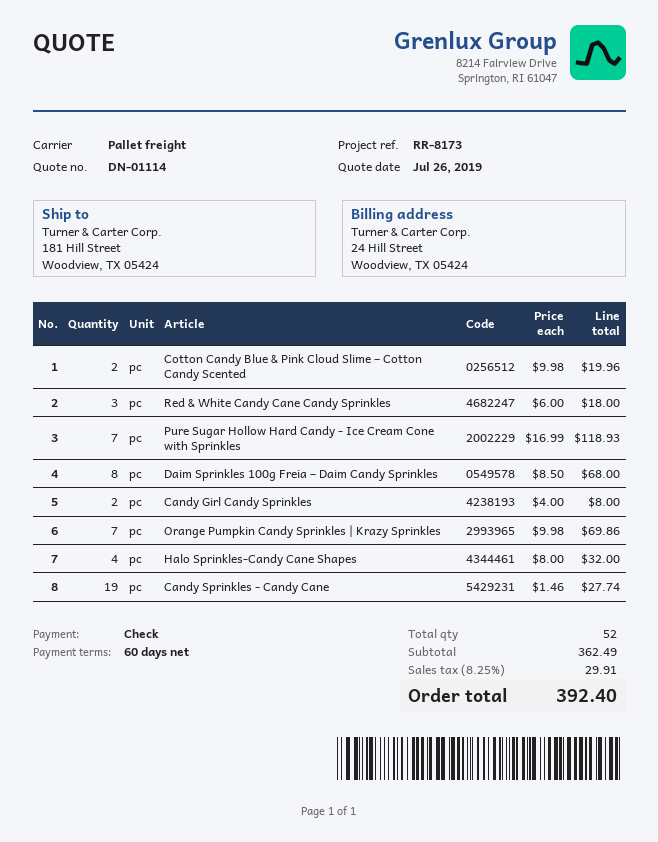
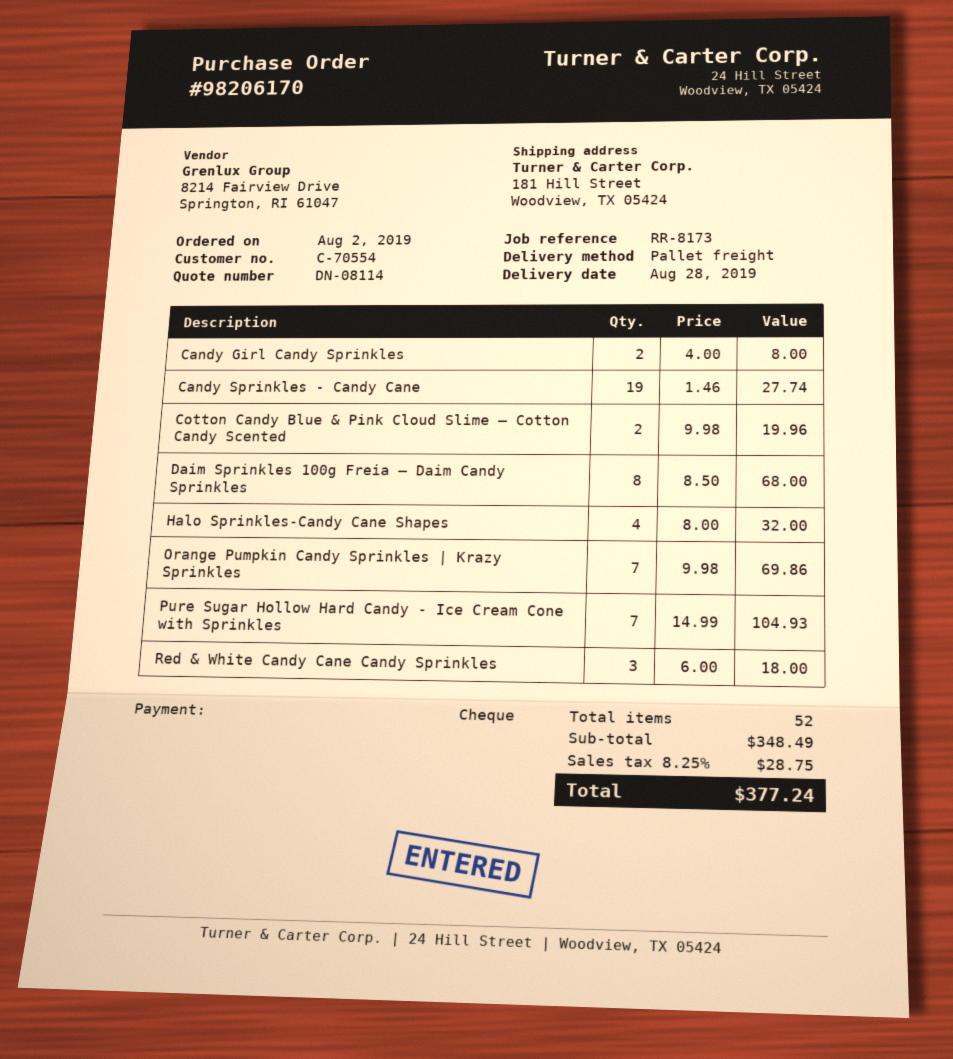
quote number: DN-01114 -> DN-08114
Pure Sugar Hollow Hard Candy - Ice Cream Cone with Sprinkles: 7 x 16.99 = 118.93 -> 7 x 14.99 = 104.93
subtotal: 362.49 -> 348.49
tax: 8.25% = 29.91 -> 8.25% = 28.75
total: 392.40 -> 377.24

